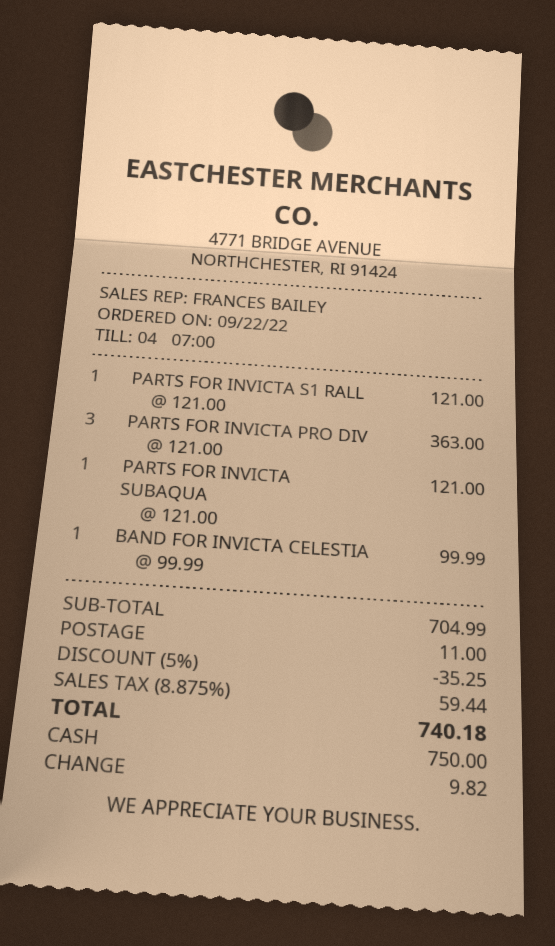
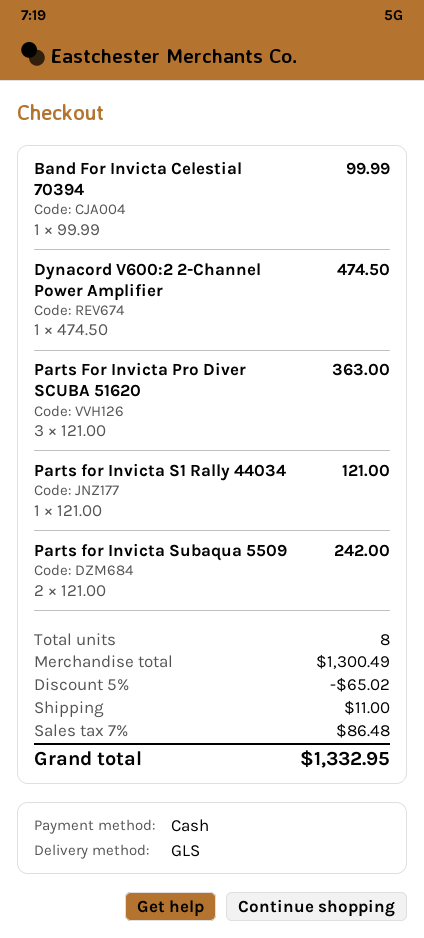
PARTS FOR INVICTA SUBAQUA: 1 x 121.00 = 121.00 -> 2 x 121.00 = 242.00
Dynacord V600:2 2-Channel Power Amplifier: none -> 1 x 474.50 = 474.50
subtotal: 704.99 -> 1300.49
discount: 5% = 35.25 -> 5% = 65.02
tax: 8.875% = 59.44 -> 7% = 86.48
total: 740.18 -> 1332.95

